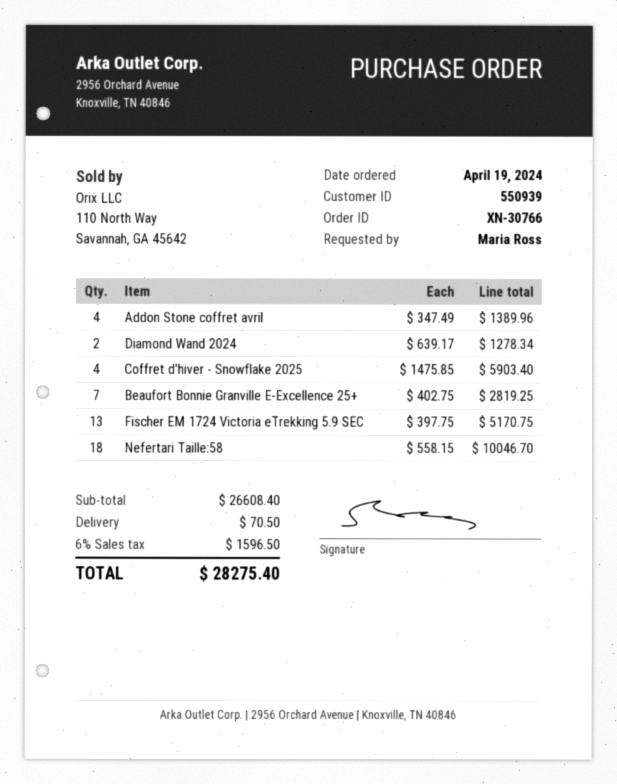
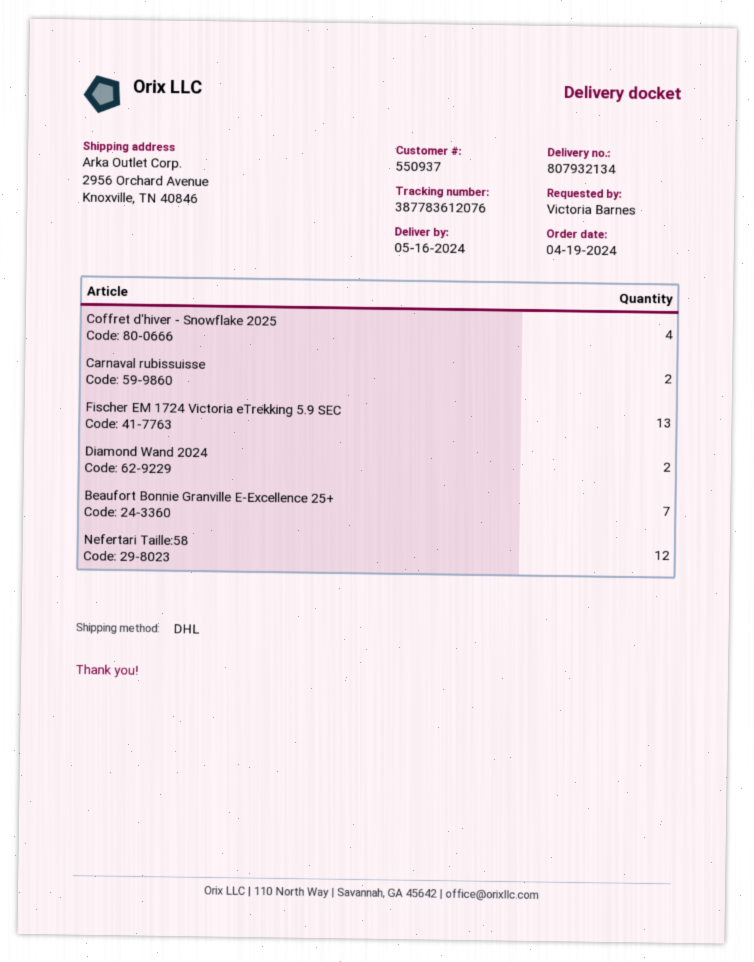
customer number: 550939 -> 550937
ordered by: Maria Ross -> Victoria Barnes
Addon Stone coffret avril: 4 -> none
Nefertari Taille:58: 18 -> 12
Carnaval rubissuisse: none -> 2

